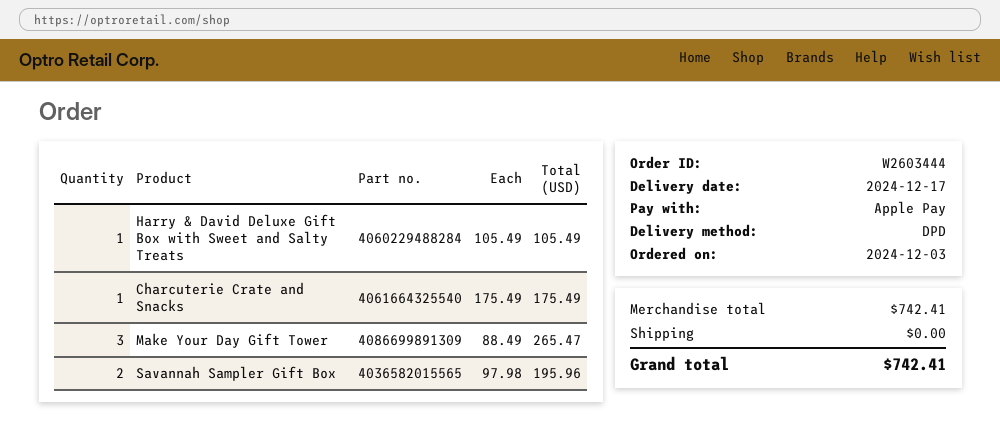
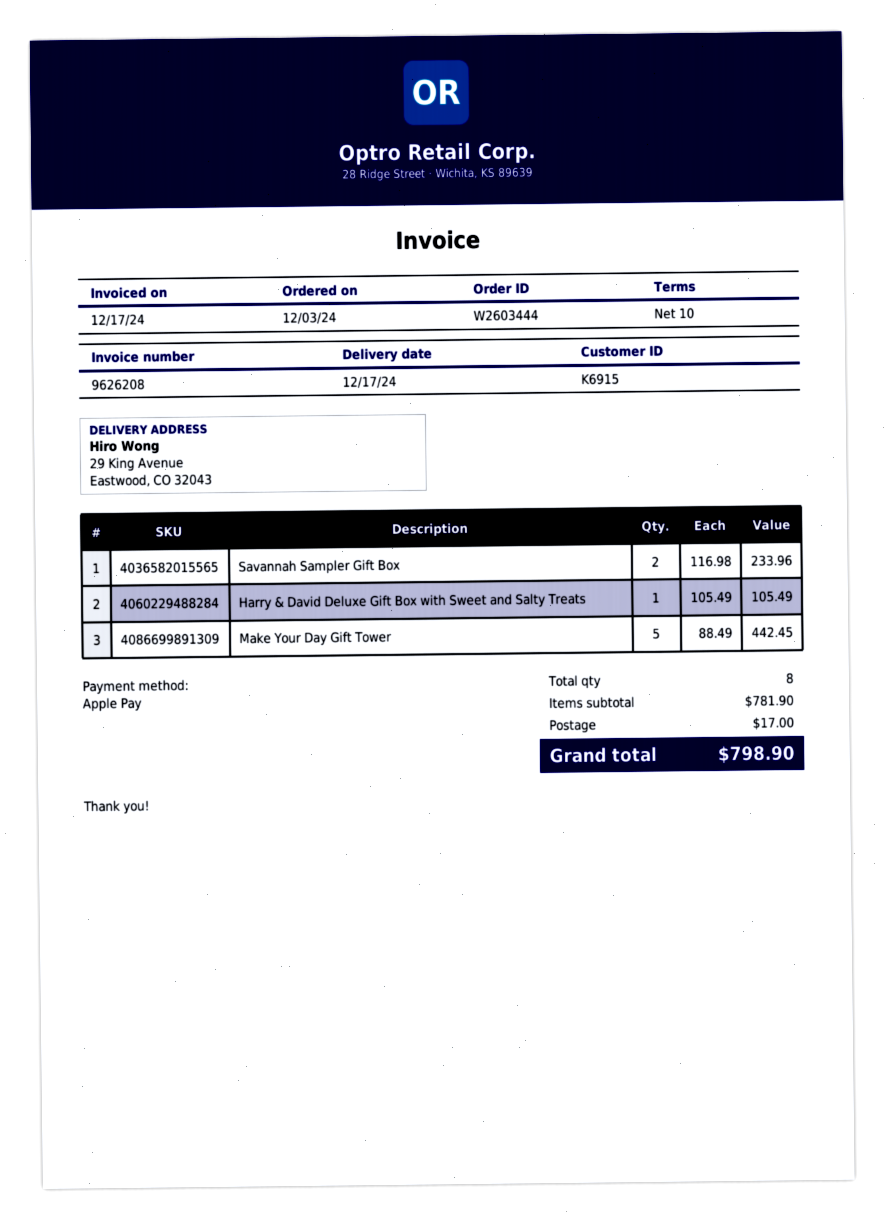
Charcuterie Crate and Snacks: 1 x 175.49 = 175.49 -> none
Make Your Day Gift Tower: 3 x 88.49 = 265.47 -> 5 x 88.49 = 442.45
Savannah Sampler Gift Box: 2 x 97.98 = 195.96 -> 2 x 116.98 = 233.96
subtotal: 742.41 -> 781.90
shipping: 0.00 -> 17.00
total: 742.41 -> 798.90

